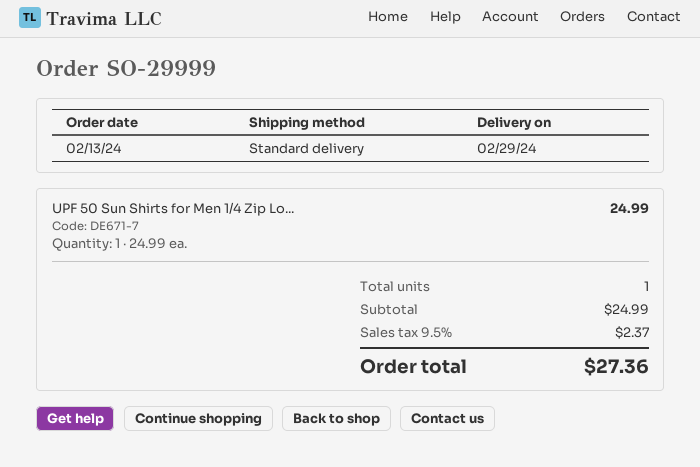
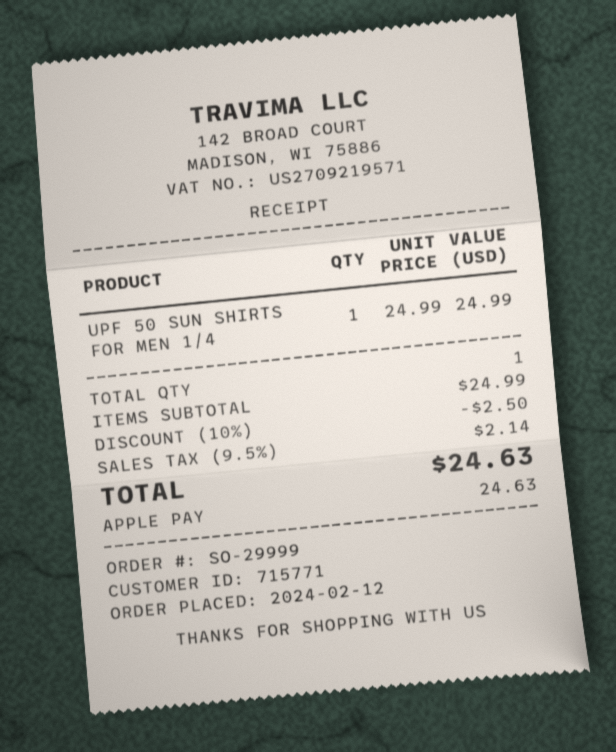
order date: 2024-02-13 -> 2024-02-12
discount: none -> 10% = 2.50
tax: 9.5% = 2.37 -> 9.5% = 2.14
total: 27.36 -> 24.63

